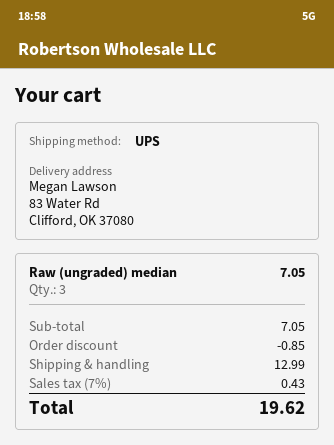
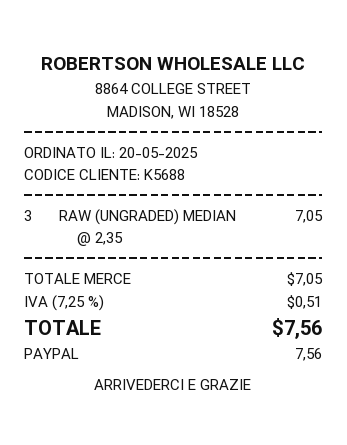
discount: 0.85 -> none
shipping: 12.99 -> none
tax: 7% = 0.43 -> 7.25% = 0.51
total: 19.62 -> 7.56

